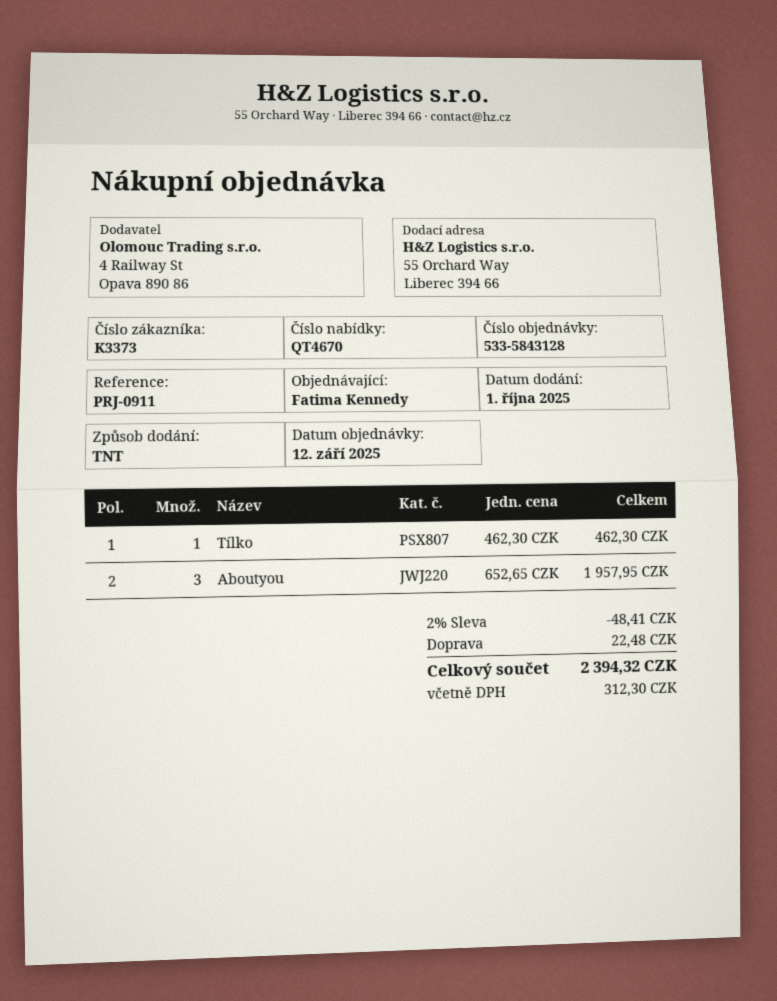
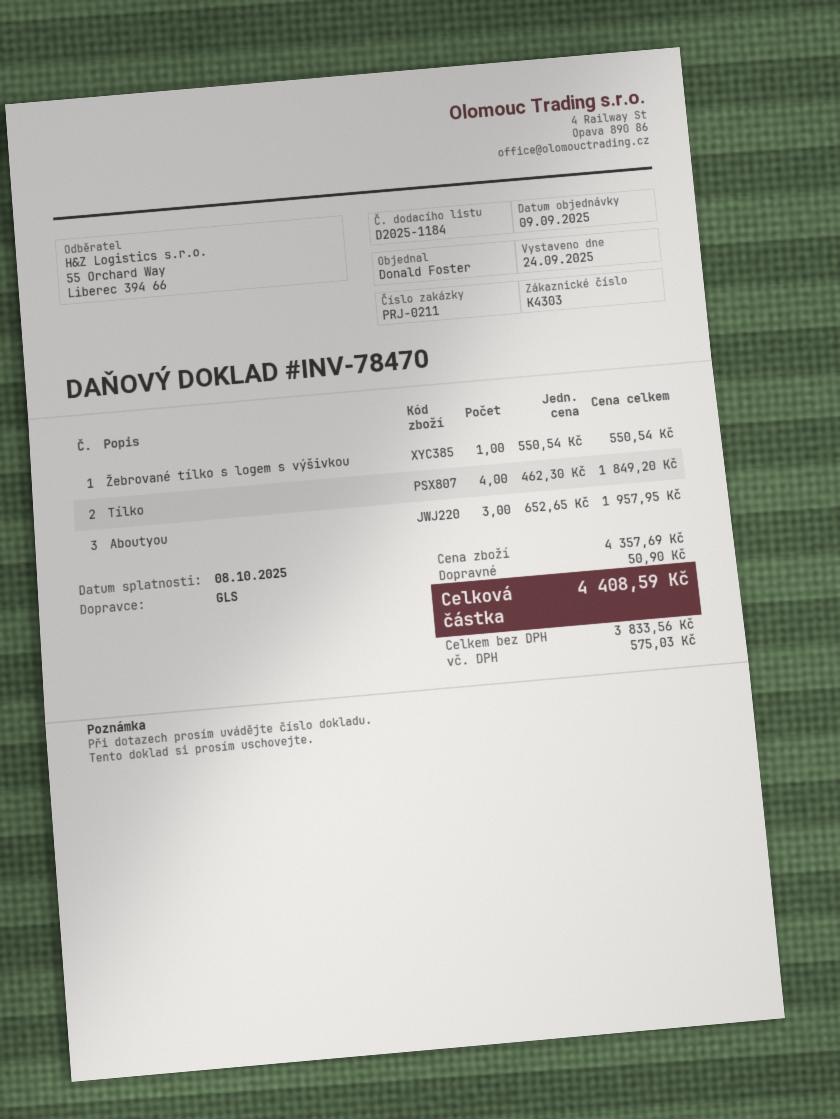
order date: 2025-09-12 -> 2025-09-09
customer number: K3373 -> K4303
reference: PRJ-0911 -> PRJ-0211
ordered by: Fatima Kennedy -> Donald Foster
shipping method: TNT -> GLS
Tílko: 1 x 462.30 = 462.30 -> 4 x 462.30 = 1849.20
Žebrované tílko s logem s výšivkou: none -> 1 x 550.54 = 550.54
discount: 2% = 48.41 -> none
shipping: 22.48 -> 50.90
tax: 312.30 -> 575.03
total: 2394.32 -> 4408.59

